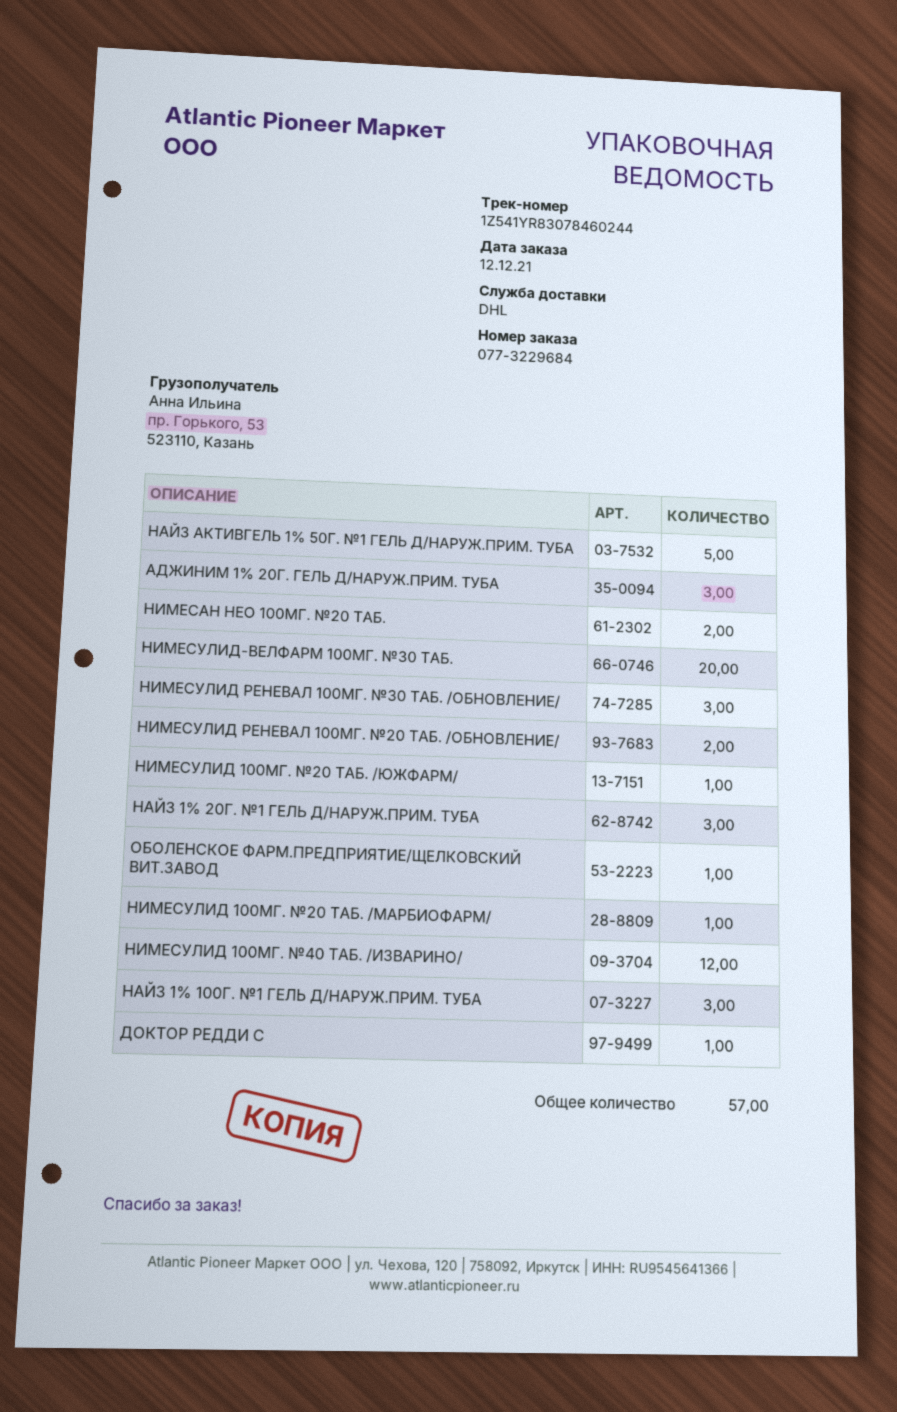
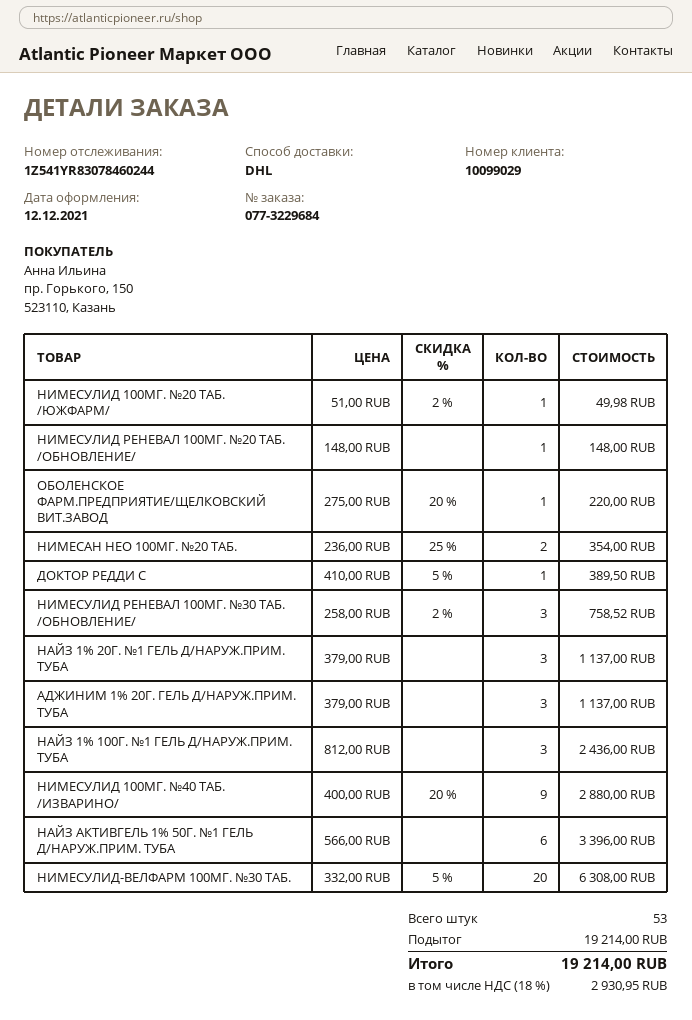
НАЙЗ АКТИВГЕЛЬ 1% 50Г. №1 ГЕЛЬ Д/НАРУЖ.ПРИМ. ТУБА: 5 -> 6
НИМЕСУЛИД РЕНЕВАЛ 100МГ. №20 ТАБ. /ОБНОВЛЕНИЕ/: 2 -> 1
НИМЕСУЛИД 100МГ. №20 ТАБ. /МАРБИОФАРМ/: 1 -> none
НИМЕСУЛИД 100МГ. №40 ТАБ. /ИЗВАРИНО/: 12 -> 9
total quantity: 57 -> 53

